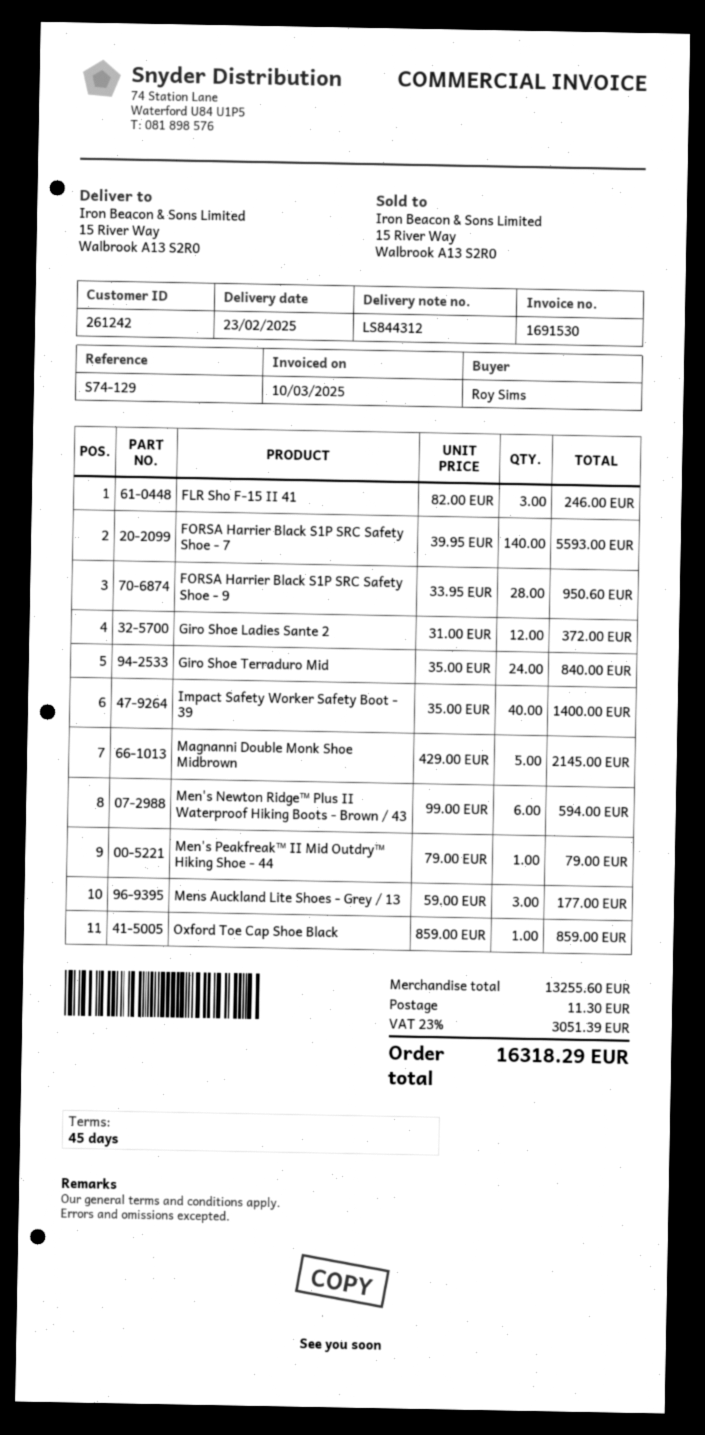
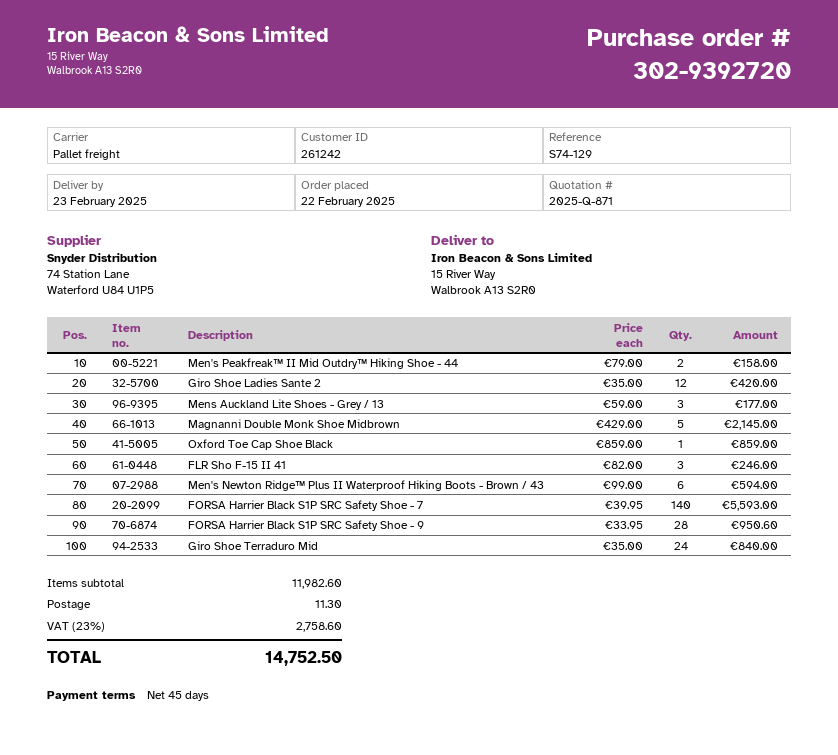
Giro Shoe Ladies Sante 2: 12 x 31.00 = 372.00 -> 12 x 35.00 = 420.00
Impact Safety Worker Safety Boot - 39: 40 x 35.00 = 1400.00 -> none
Men's Peakfreak™ II Mid Outdry™ Hiking Shoe - 44: 1 x 79.00 = 79.00 -> 2 x 79.00 = 158.00
subtotal: 13255.60 -> 11982.60
tax: 23% = 3051.39 -> 23% = 2758.60
total: 16318.29 -> 14752.50

